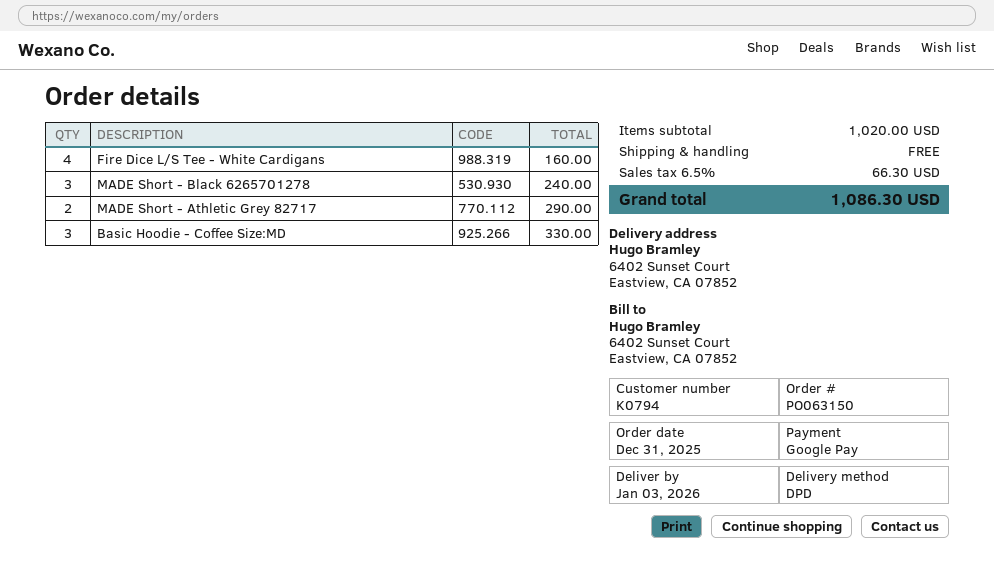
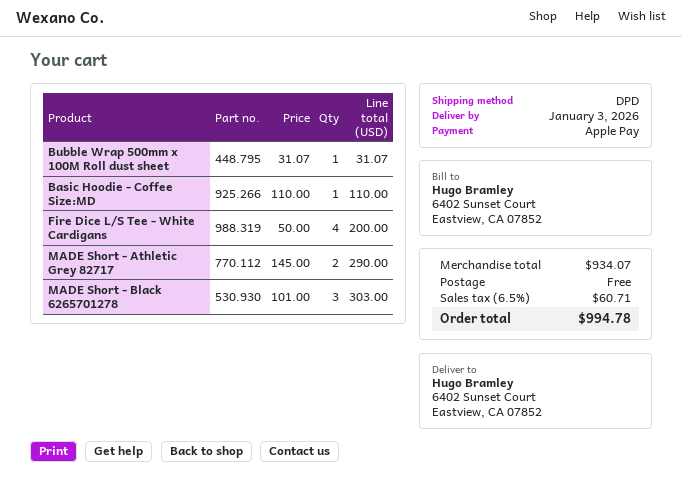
payment method: Google Pay -> Apple Pay
Fire Dice L/S Tee - White Cardigans: 4 for 160.00 -> 4 for 200.00
MADE Short - Black 6265701278: 3 for 240.00 -> 3 for 303.00
Basic Hoodie - Coffee Size:MD: 3 for 330.00 -> 1 for 110.00
Bubble Wrap 500mm x 100M Roll dust sheet: none -> 1 for 31.07
subtotal: 1020.00 -> 934.07
tax: 6.5% = 66.30 -> 6.5% = 60.71
total: 1086.30 -> 994.78

